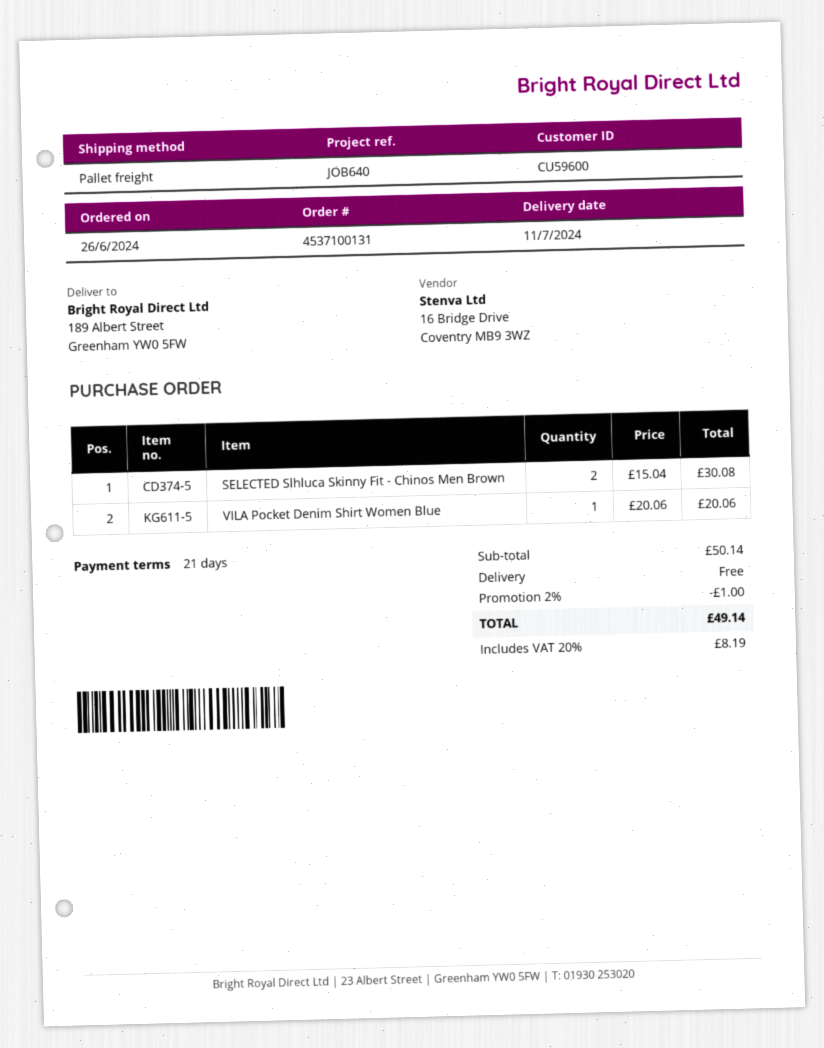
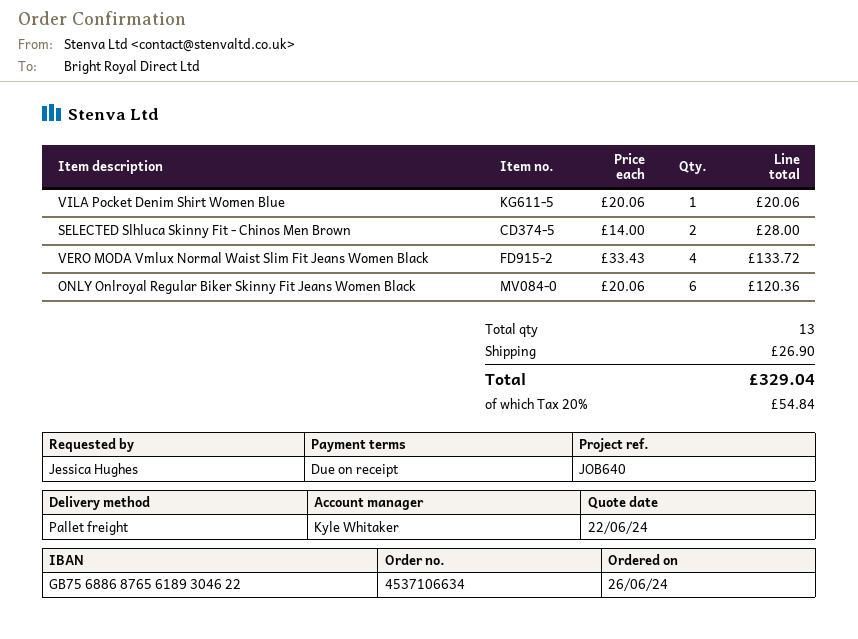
order number: 4537100131 -> 4537106634
payment terms: 21 days -> on receipt
SELECTED Slhluca Skinny Fit - Chinos Men Brown: 2 x 15.04 = 30.08 -> 2 x 14.00 = 28.00
VERO MODA Vmlux Normal Waist Slim Fit Jeans Women Black: none -> 4 x 33.43 = 133.72
ONLY Onlroyal Regular Biker Skinny Fit Jeans Women Black: none -> 6 x 20.06 = 120.36
discount: 2% = 1.00 -> none
shipping: 0.00 -> 26.90
tax: 20% = 8.19 -> 20% = 54.84
total: 49.14 -> 329.04

